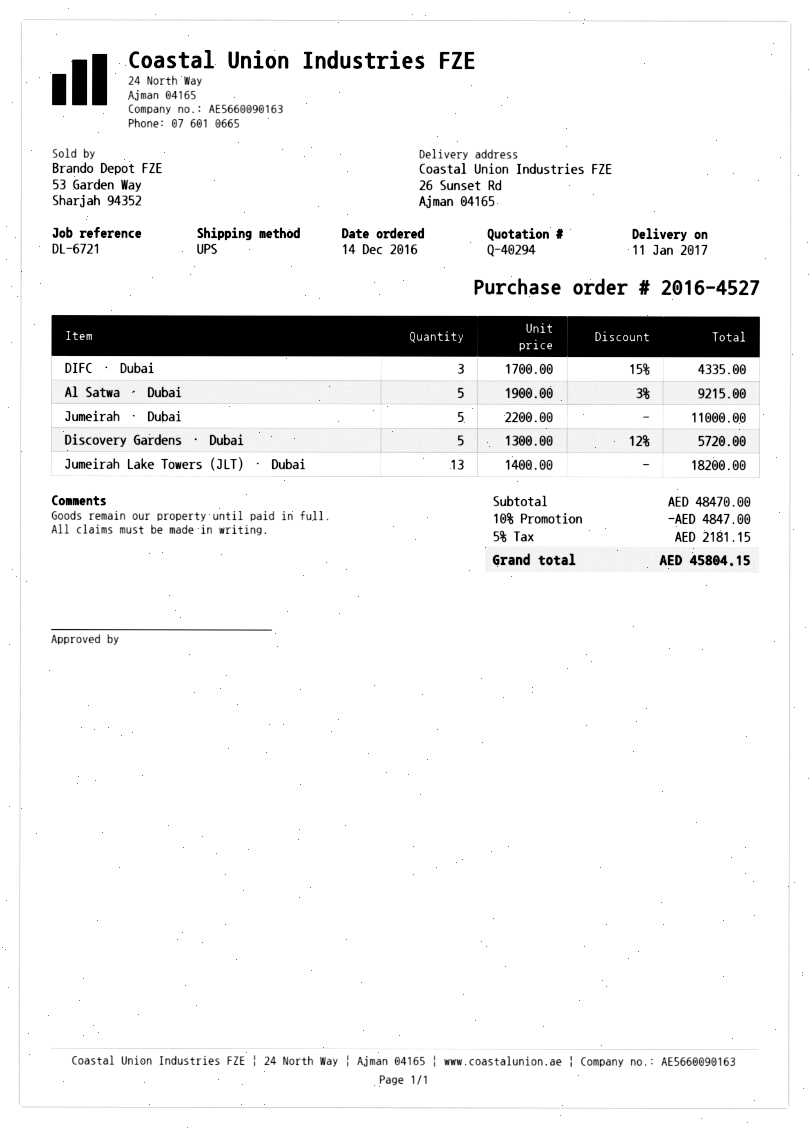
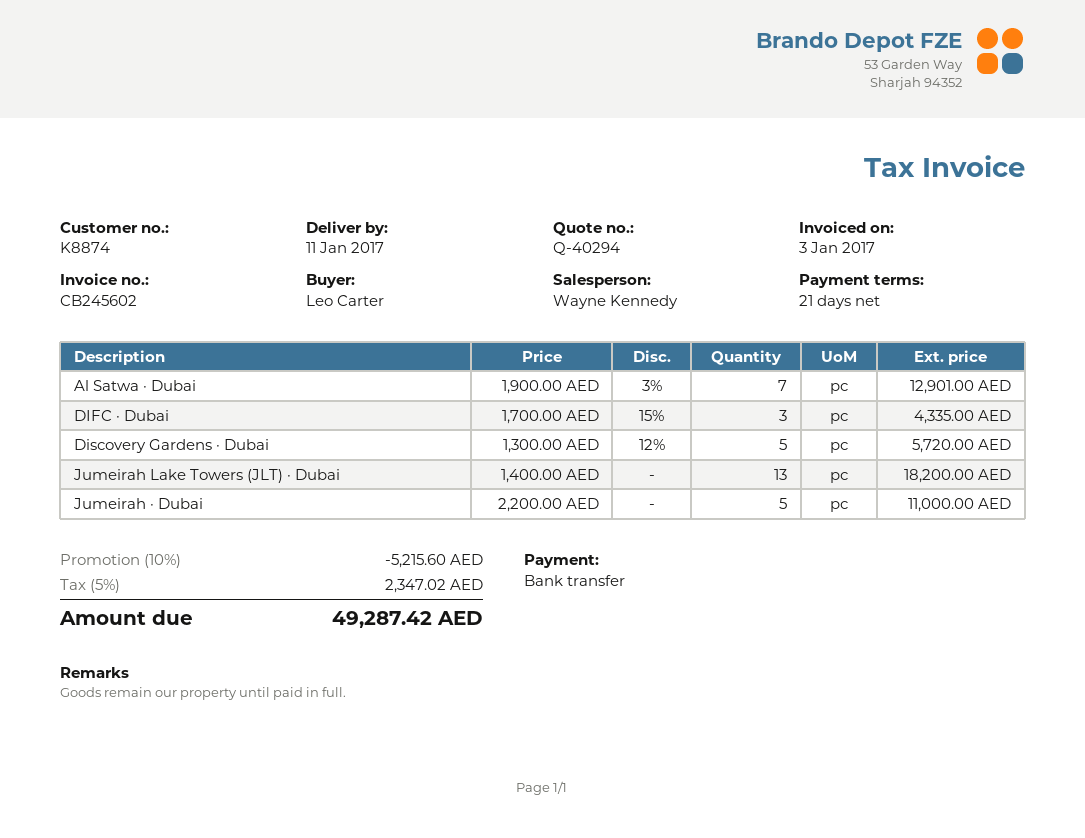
Al Satwa · Dubai: 5 x 1900.00 - 3% = 9215.00 -> 7 x 1900.00 - 3% = 12901.00
discount: 10% = 4847.00 -> 10% = 5215.60
tax: 5% = 2181.15 -> 5% = 2347.02
total: 45804.15 -> 49287.42

